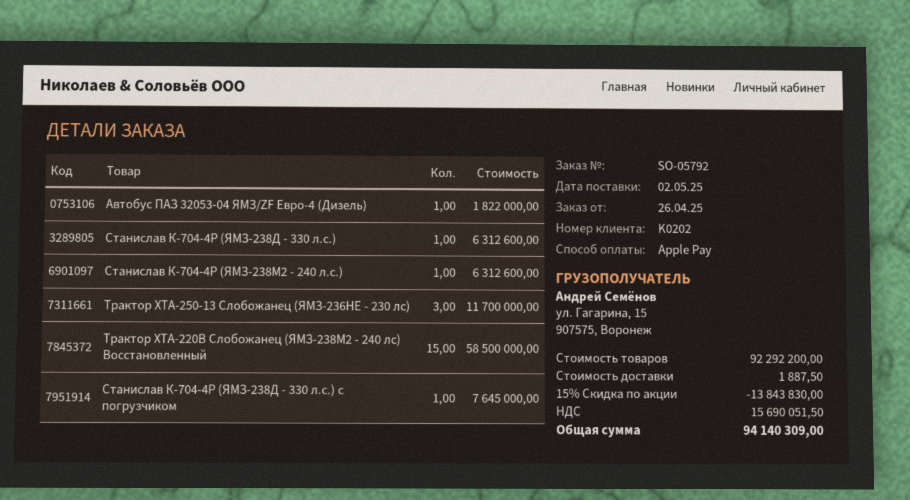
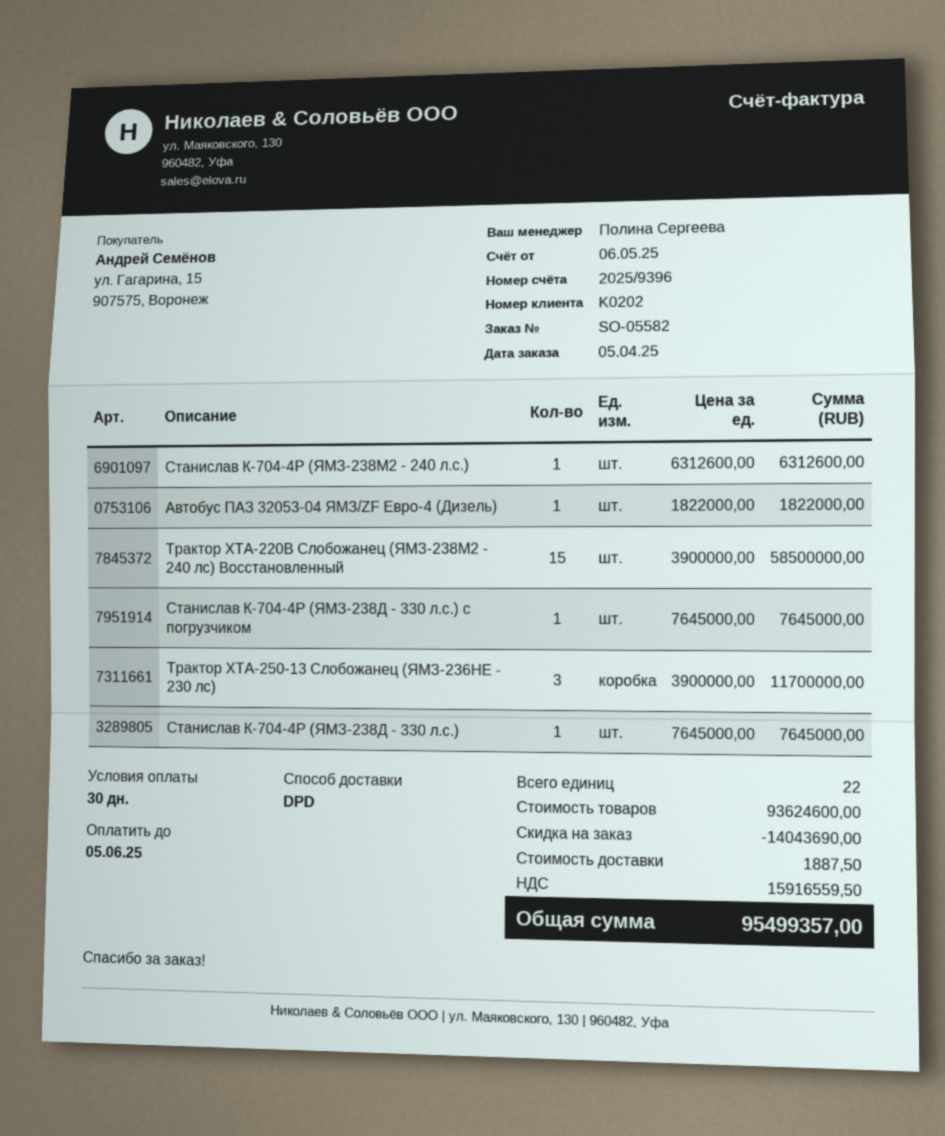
order number: SO-05792 -> SO-05582
order date: 2025-04-26 -> 2025-04-05
Станислав К-704-4Р (ЯМЗ-238Д - 330 л.с.): 1 for 6312600.00 -> 1 for 7645000.00
subtotal: 92292200.00 -> 93624600.00
discount: 13843830.00 -> 14043690.00
tax: 15690051.50 -> 15916559.50
total: 94140309.00 -> 95499357.00

